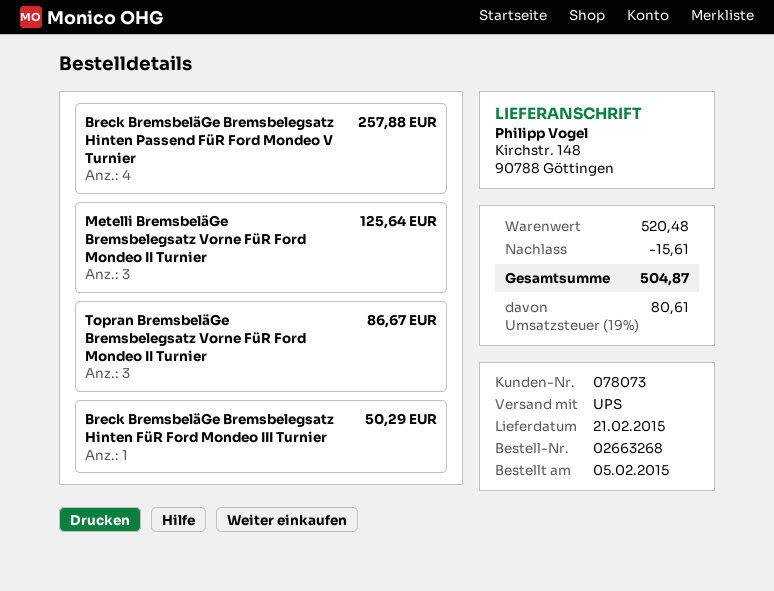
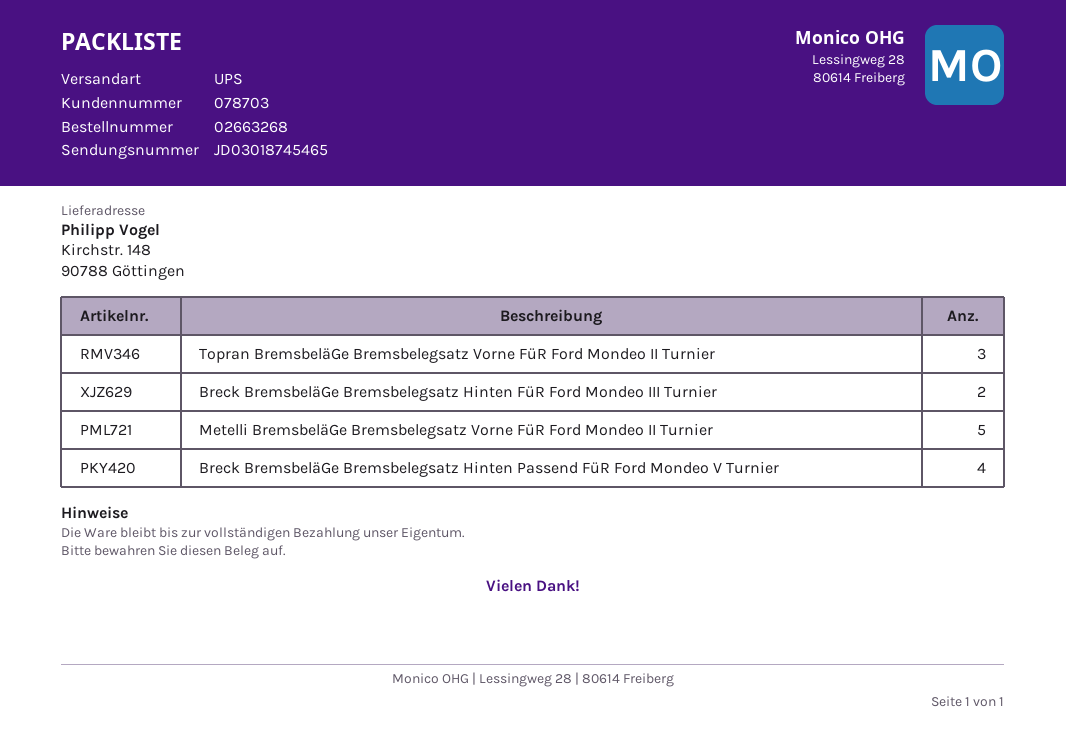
customer number: 078073 -> 078703
Metelli BremsbeläGe Bremsbelegsatz Vorne FüR Ford Mondeo II Turnier: 3 -> 5
Breck BremsbeläGe Bremsbelegsatz Hinten FüR Ford Mondeo III Turnier: 1 -> 2

